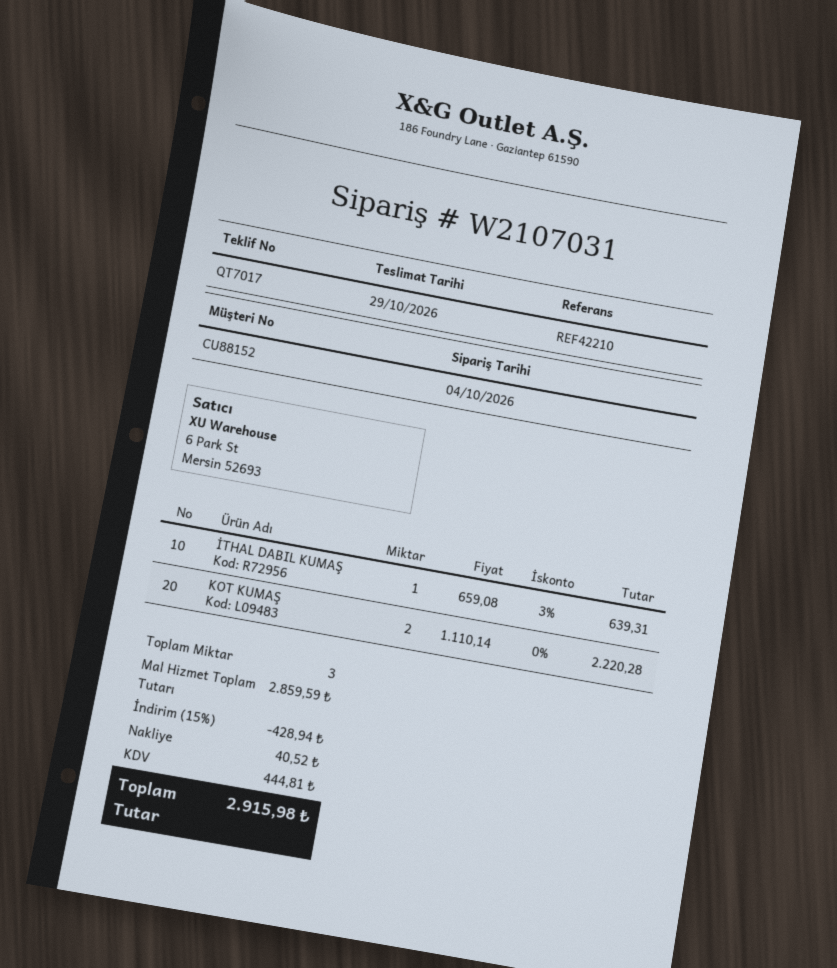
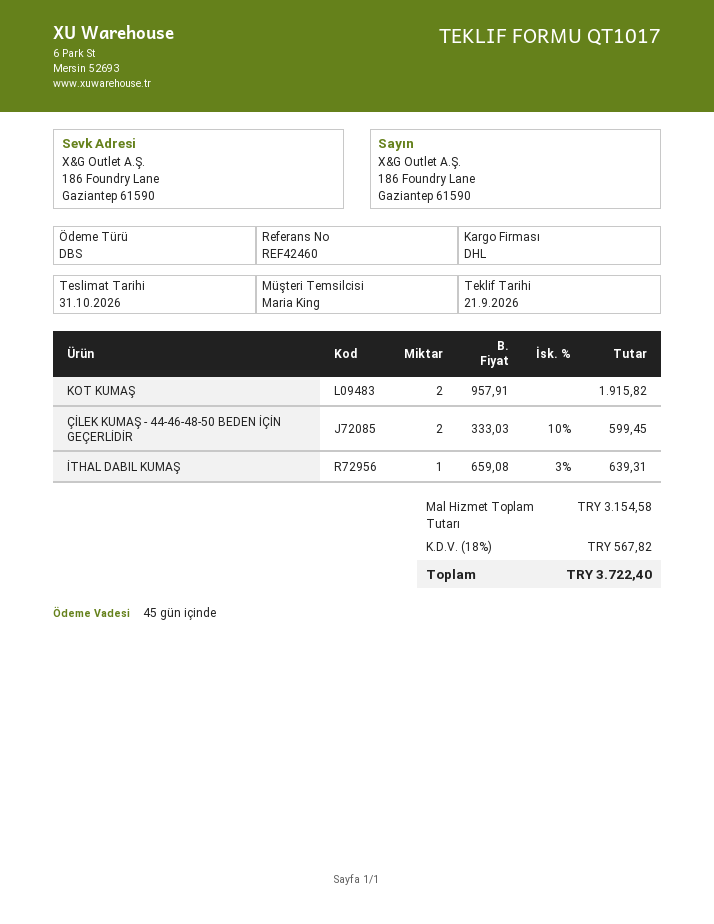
quote number: QT7017 -> QT1017
delivery date: 2026-10-29 -> 2026-10-31
reference: REF42210 -> REF42460
KOT KUMAŞ: 2 x 1110.14 = 2220.28 -> 2 x 957.91 = 1915.82
ÇİLEK KUMAŞ - 44-46-48-50 BEDEN İÇİN GEÇERLİDİR: none -> 2 x 333.03 - 10% = 599.45
subtotal: 2859.59 -> 3154.58
discount: 15% = 428.94 -> none
shipping: 40.52 -> none
tax: 444.81 -> 567.82
total: 2915.98 -> 3722.40

